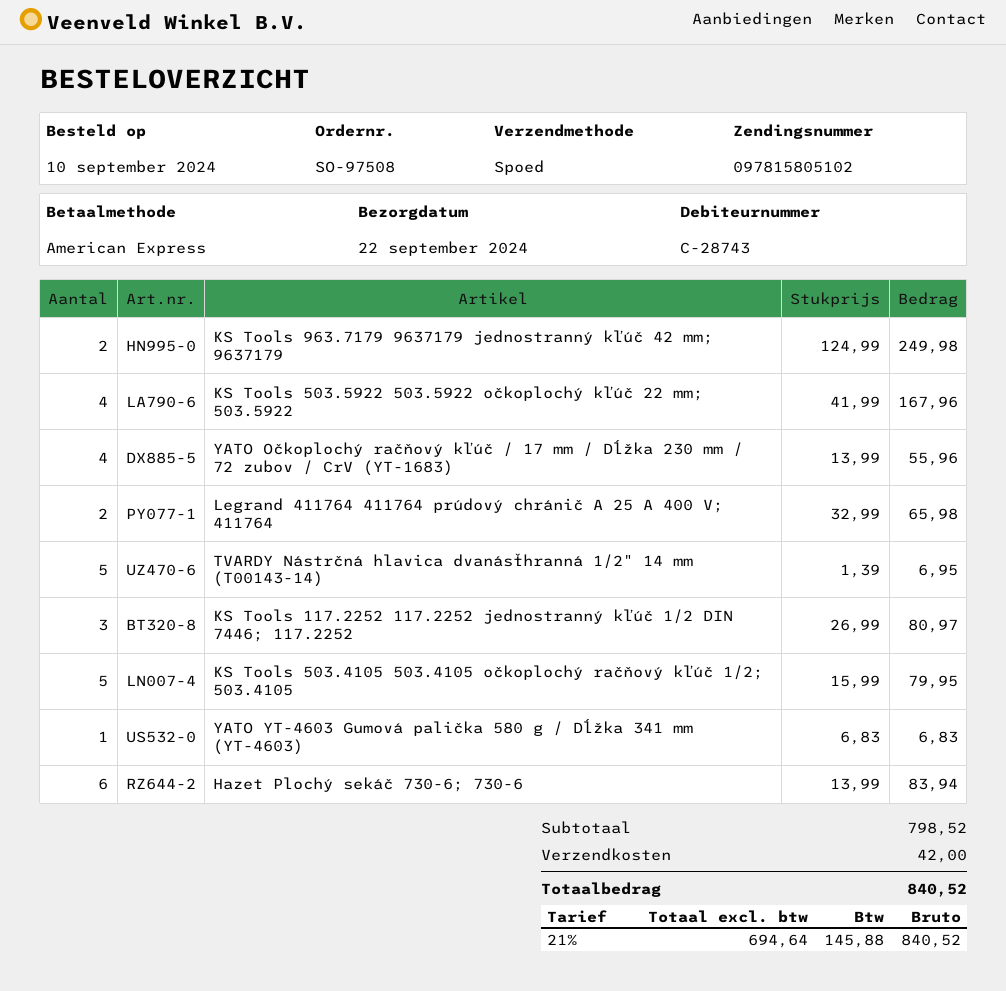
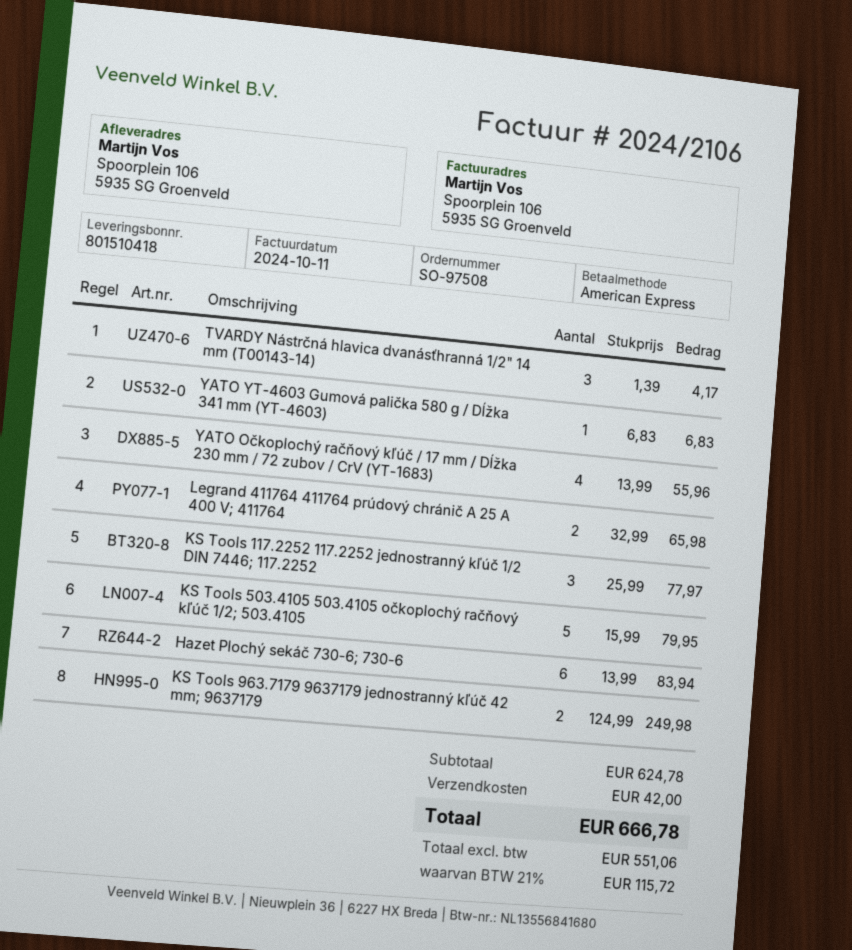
KS Tools 503.5922 503.5922 očkoplochý kľúč 22 mm; 503.5922: 4 x 41.99 = 167.96 -> none
TVARDY Nástrčná hlavica dvanásťhranná 1/2" 14 mm (T00143-14): 5 x 1.39 = 6.95 -> 3 x 1.39 = 4.17
KS Tools 117.2252 117.2252 jednostranný kľúč 1/2 DIN 7446; 117.2252: 3 x 26.99 = 80.97 -> 3 x 25.99 = 77.97
subtotal: 798.52 -> 624.78
net: 694.64 -> 551.06
tax: 21% = 145.88 -> 21% = 115.72
total: 840.52 -> 666.78

